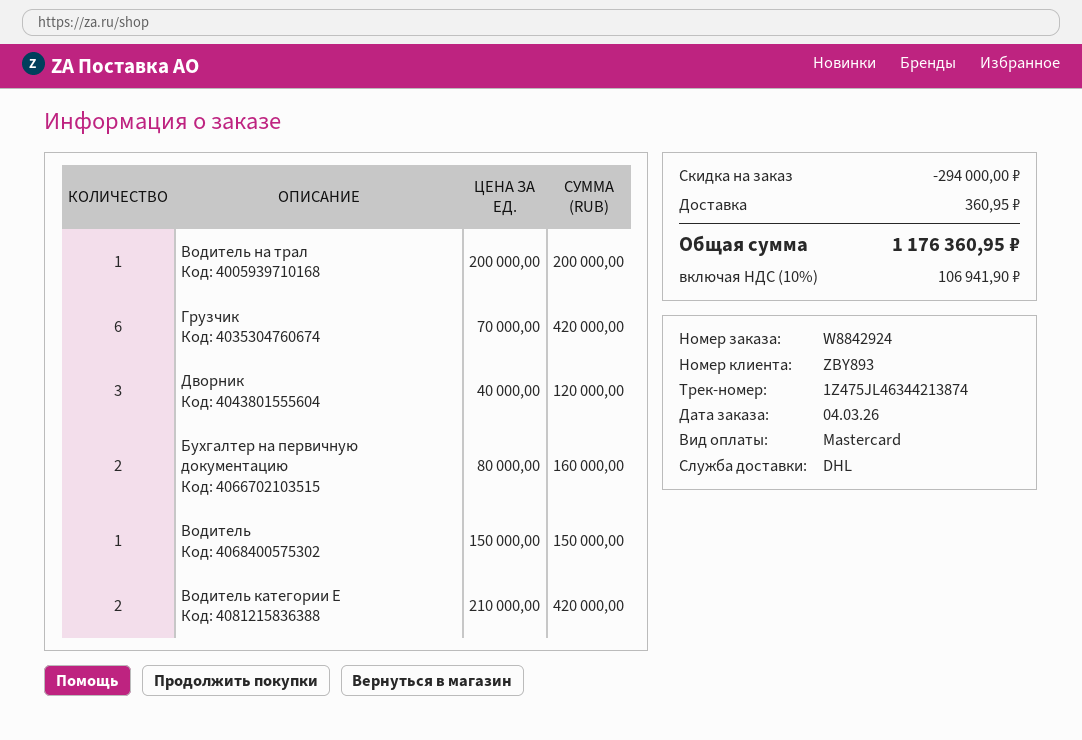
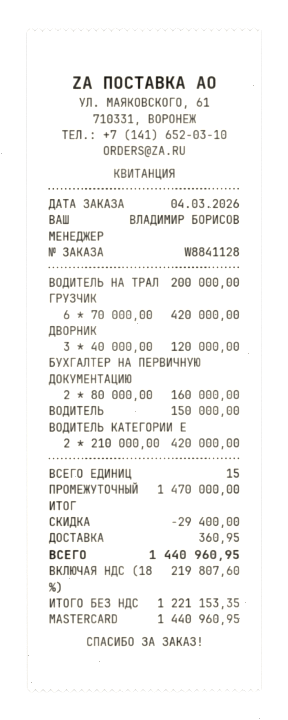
order number: W8842924 -> W8841128
discount: 294000.00 -> 29400.00
tax: 10% = 106941.90 -> 18% = 219807.60
total: 1176360.95 -> 1440960.95

